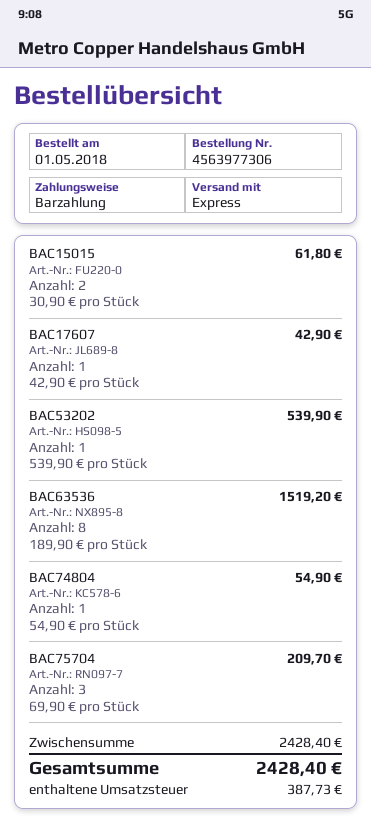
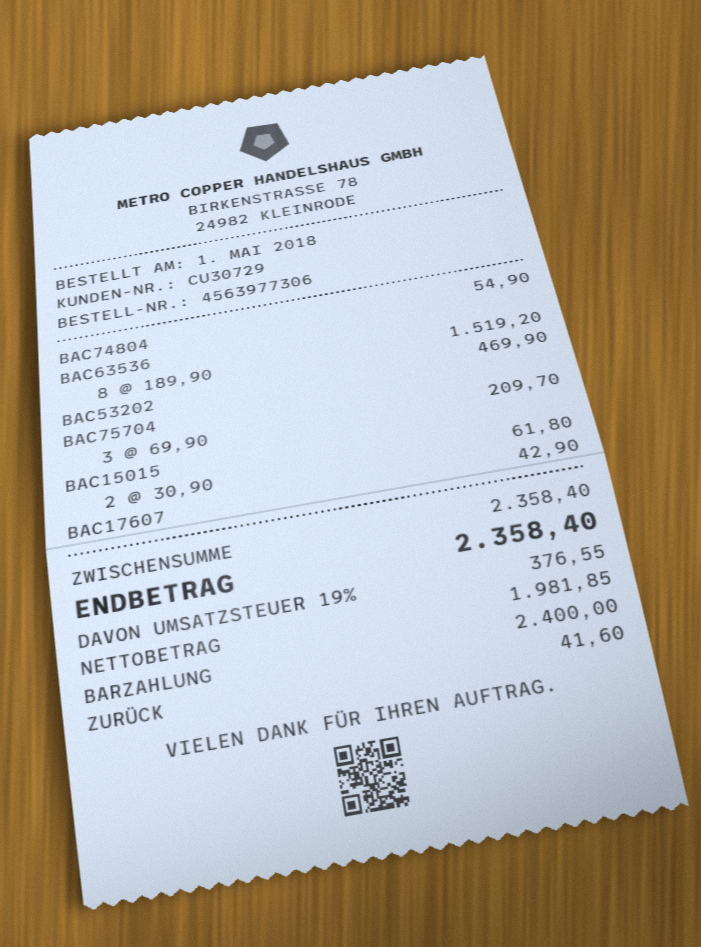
BAC53202: 1 x 539.90 = 539.90 -> 1 x 469.90 = 469.90
subtotal: 2428.40 -> 2358.40
tax: 387.73 -> 376.55
total: 2428.40 -> 2358.40

